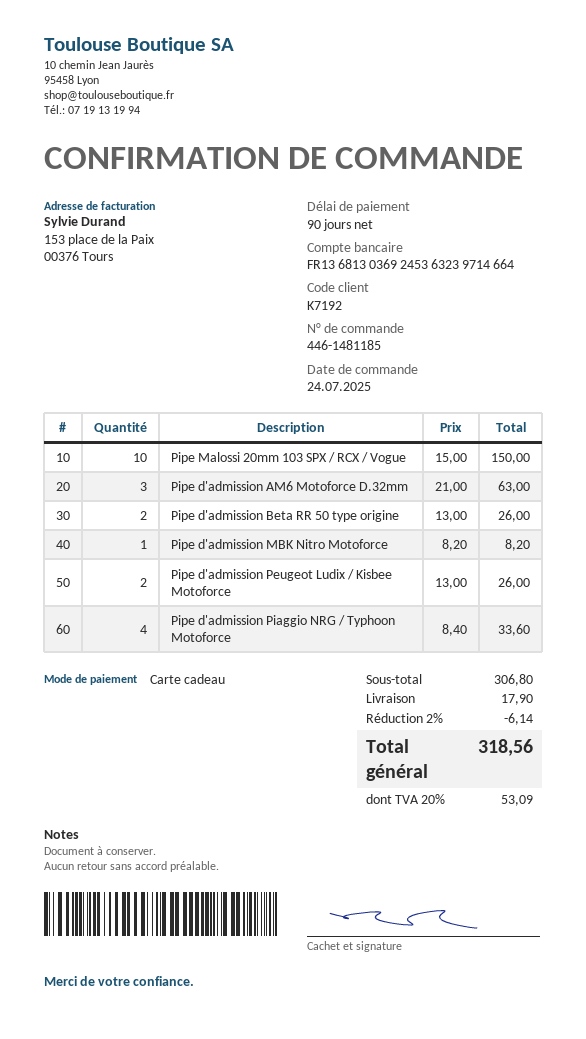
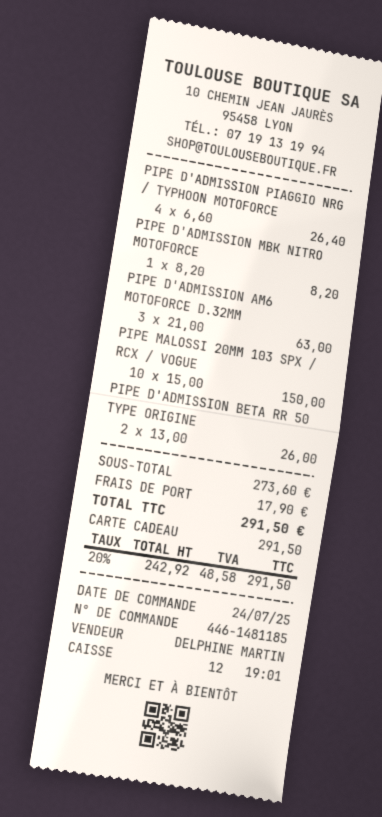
Pipe d'admission Peugeot Ludix / Kisbee Motoforce: 2 x 13.00 = 26.00 -> none
Pipe d'admission Piaggio NRG / Typhoon Motoforce: 4 x 8.40 = 33.60 -> 4 x 6.60 = 26.40
subtotal: 306.80 -> 273.60
discount: 2% = 6.14 -> none
tax: 20% = 53.09 -> 20% = 48.58
total: 318.56 -> 291.50

